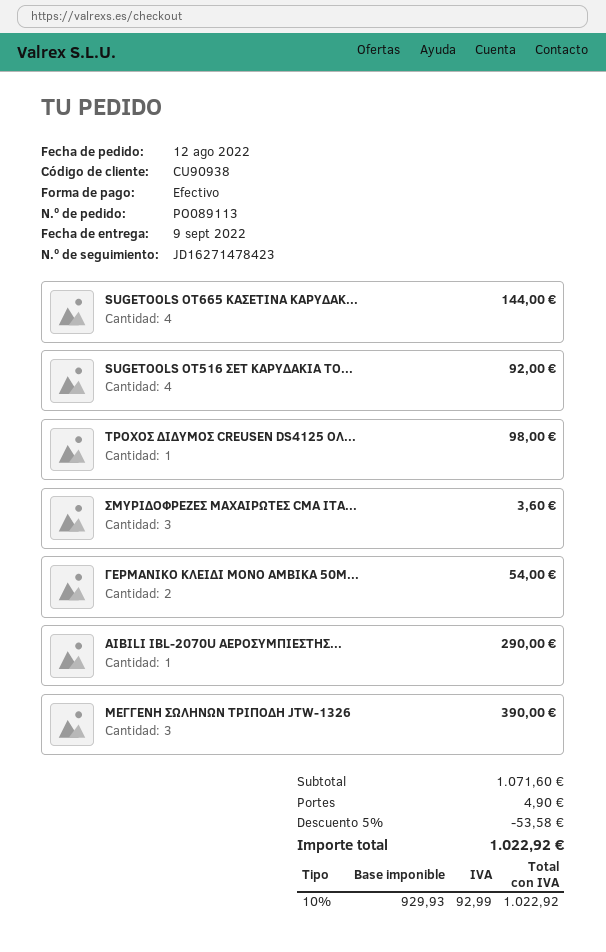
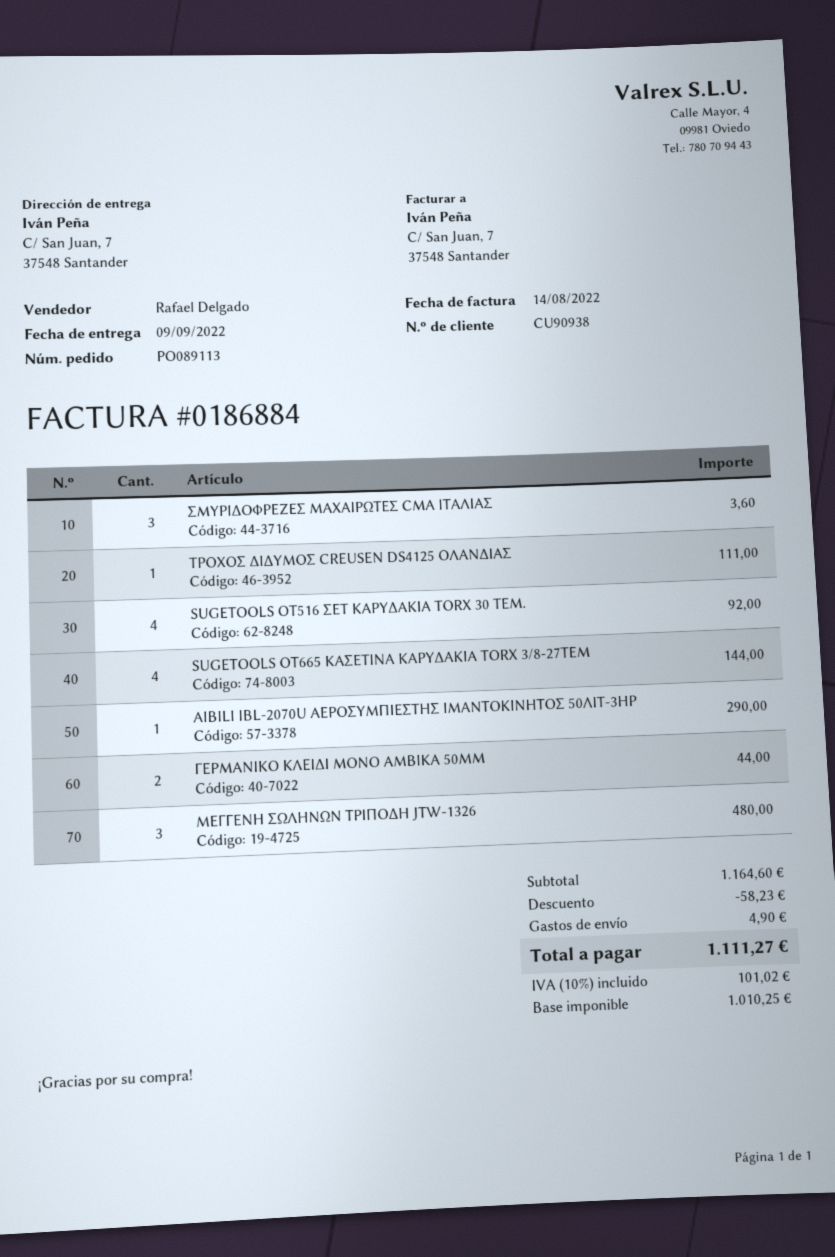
ΤΡΟΧΟΣ ΔΙΔΥΜΟΣ CREUSEN DS4125 ΟΛ...: 1 for 98.00 -> 1 for 111.00
ΓΕΡΜΑΝΙΚO ΚΛΕΙΔΙ ΜΟΝΟ AMBIKA 50M...: 2 for 54.00 -> 2 for 44.00
ΜΕΓΓΕΝΗ ΣΩΛΗΝΩΝ ΤΡΙΠΟΔΗ JTW-1326: 3 for 390.00 -> 3 for 480.00
subtotal: 1071.60 -> 1164.60
discount: 53.58 -> 58.23
net: 929.93 -> 1010.25
tax: 10% = 92.99 -> 10% = 101.02
total: 1022.92 -> 1111.27

